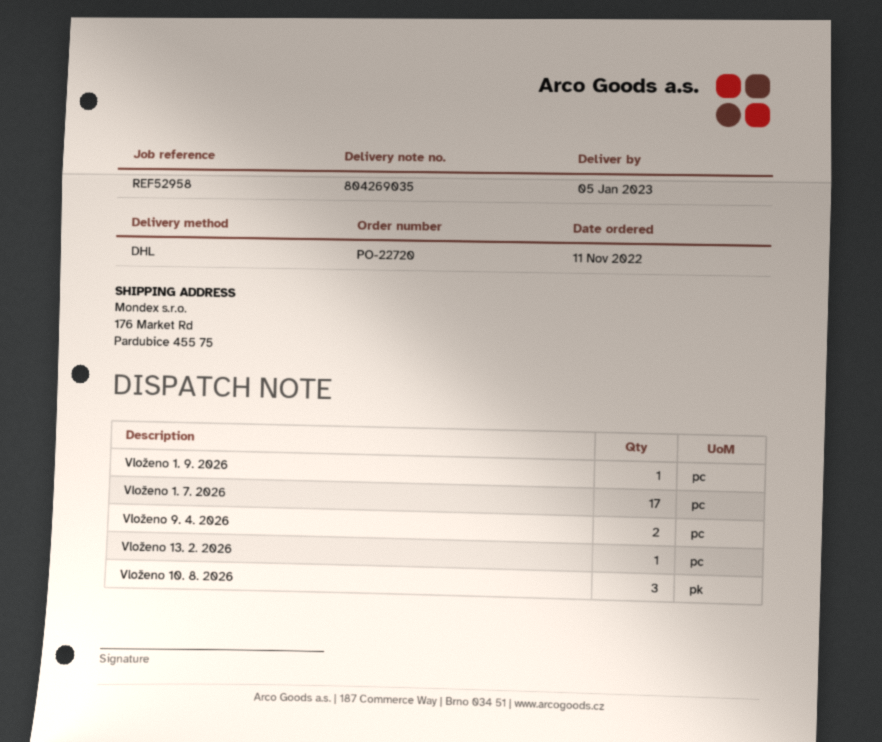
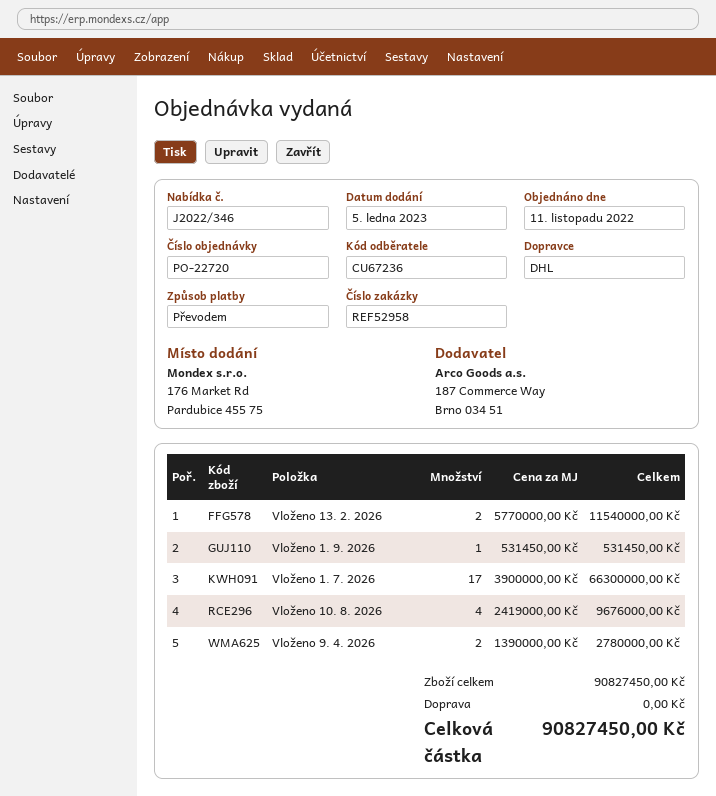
Vloženo 13. 2. 2026: 1 -> 2
Vloženo 10. 8. 2026: 3 -> 4

